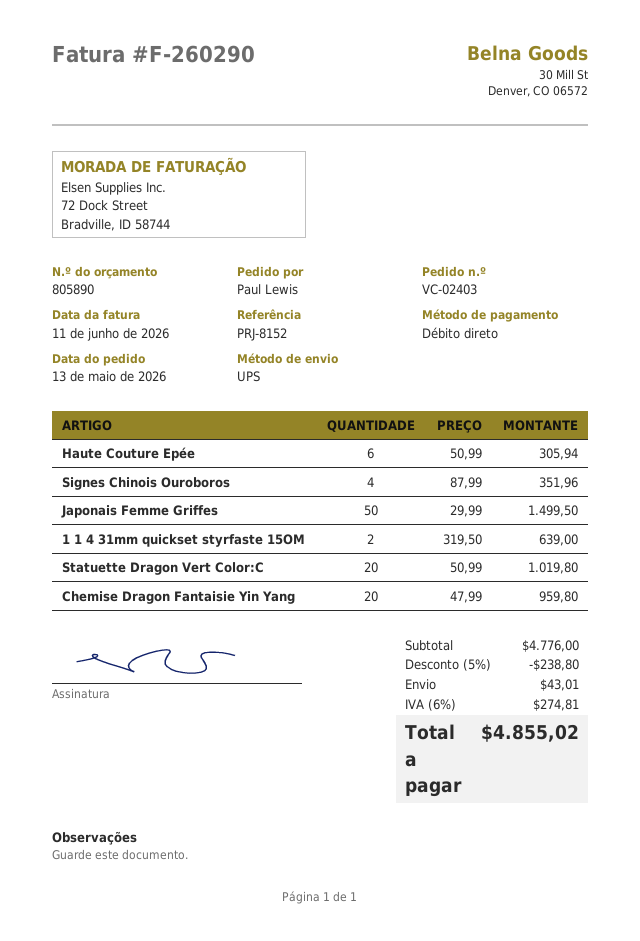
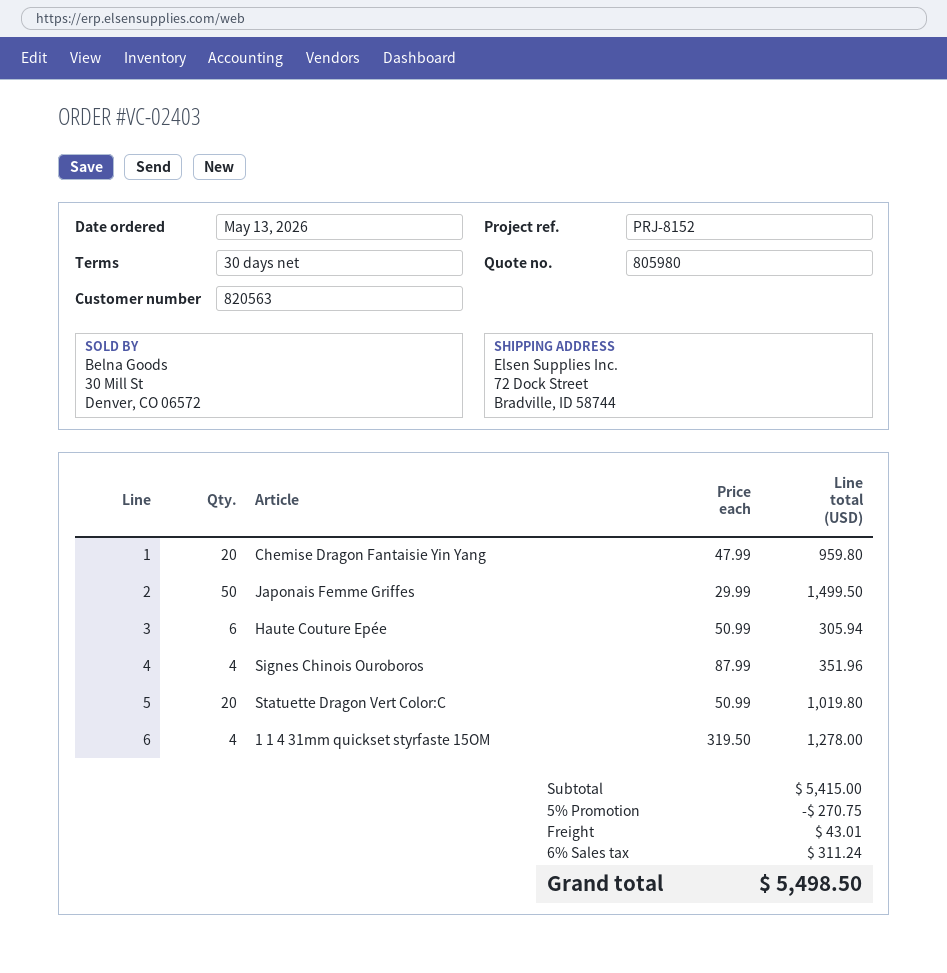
quote number: 805890 -> 805980
1 1 4 31mm quickset styrfaste 15OM: 2 x 319.50 = 639.00 -> 4 x 319.50 = 1278.00
subtotal: 4776.00 -> 5415.00
discount: 5% = 238.80 -> 5% = 270.75
tax: 6% = 274.81 -> 6% = 311.24
total: 4855.02 -> 5498.50

